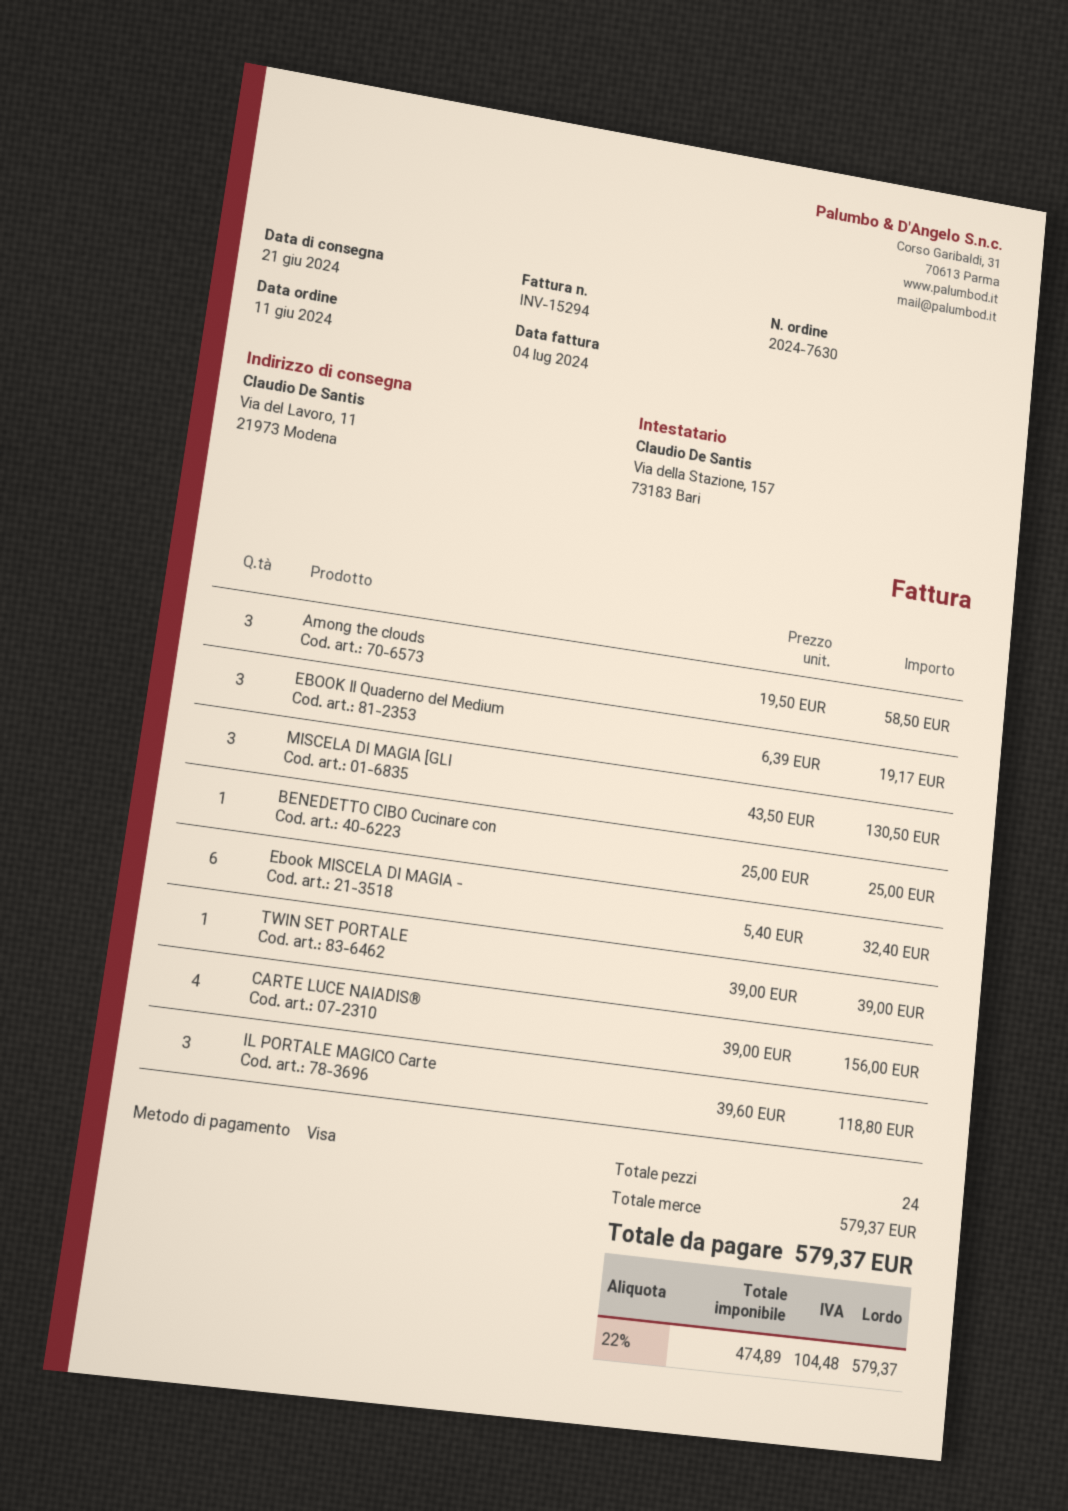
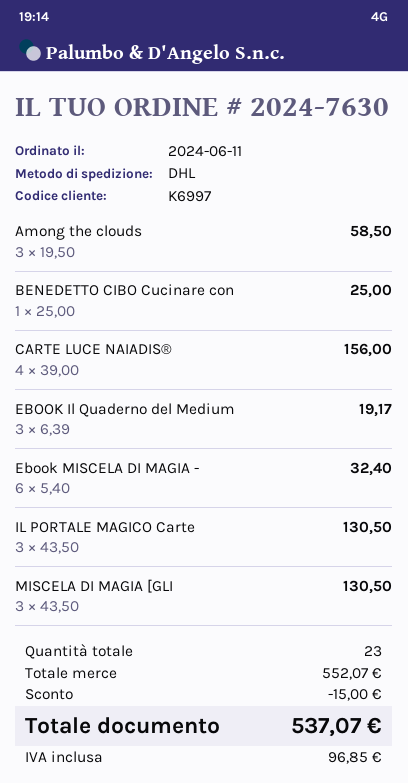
TWIN SET PORTALE: 1 x 39.00 = 39.00 -> none
IL PORTALE MAGICO Carte: 3 x 39.60 = 118.80 -> 3 x 43.50 = 130.50
total quantity: 24 -> 23
subtotal: 579.37 -> 552.07
discount: none -> 15.00
tax: 104.48 -> 96.85
total: 579.37 -> 537.07

